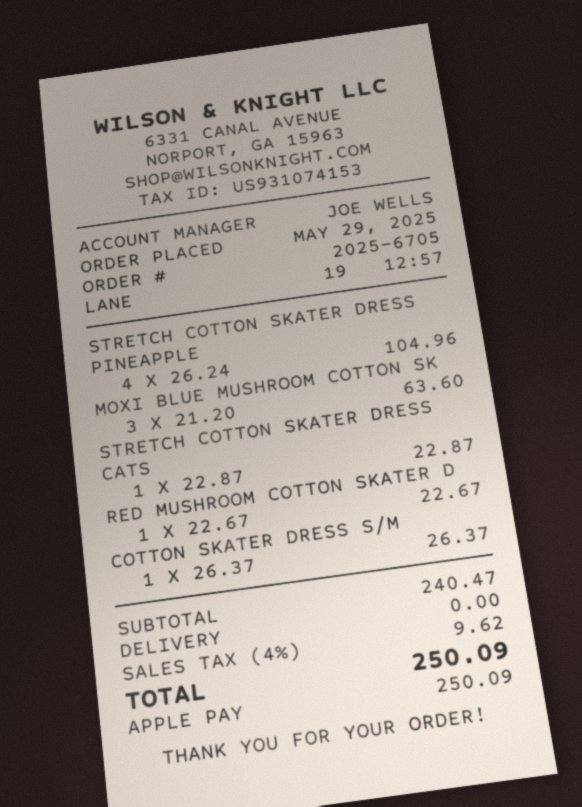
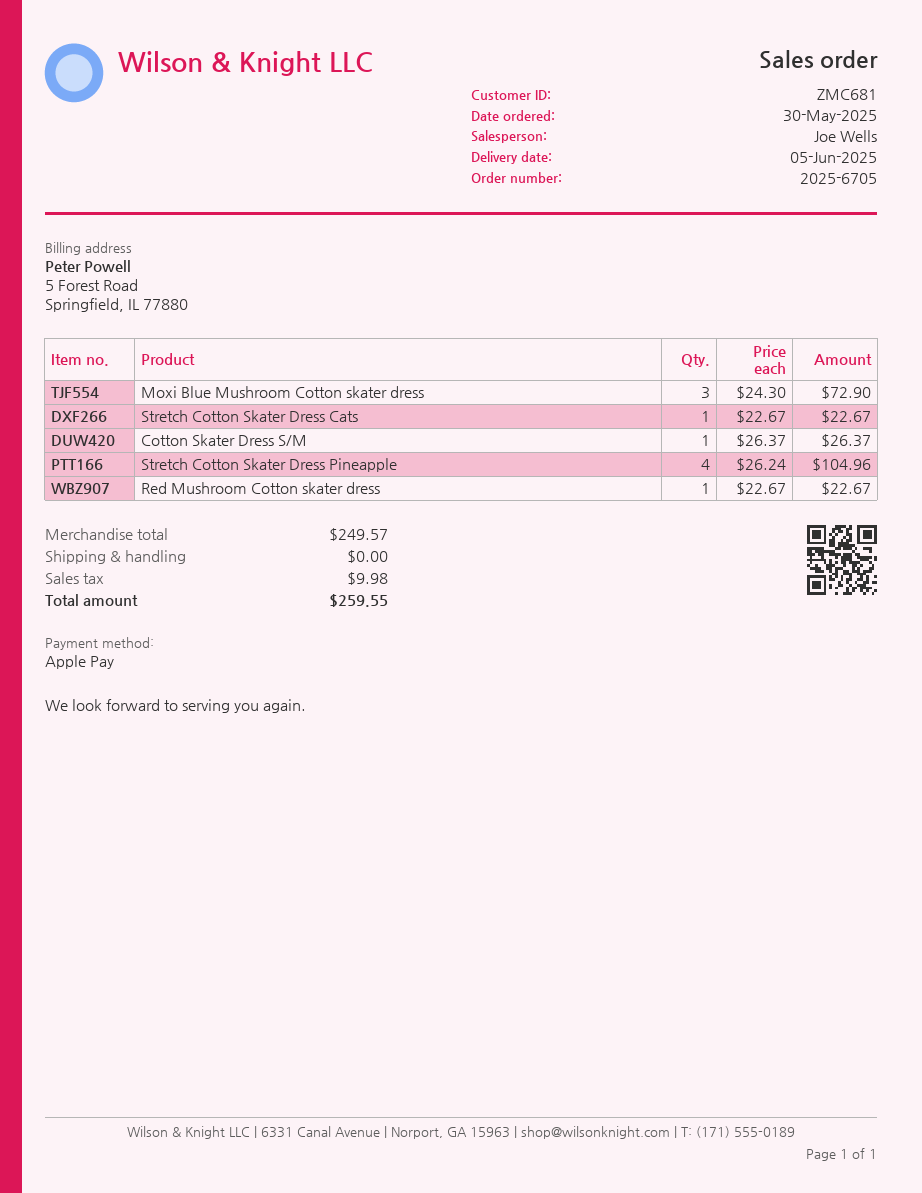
order date: 2025-05-29 -> 2025-05-30
MOXI BLUE MUSHROOM COTTON SK: 3 x 21.20 = 63.60 -> 3 x 24.30 = 72.90
STRETCH COTTON SKATER DRESS CATS: 1 x 22.87 = 22.87 -> 1 x 22.67 = 22.67
subtotal: 240.47 -> 249.57
tax: 9.62 -> 9.98
total: 250.09 -> 259.55

